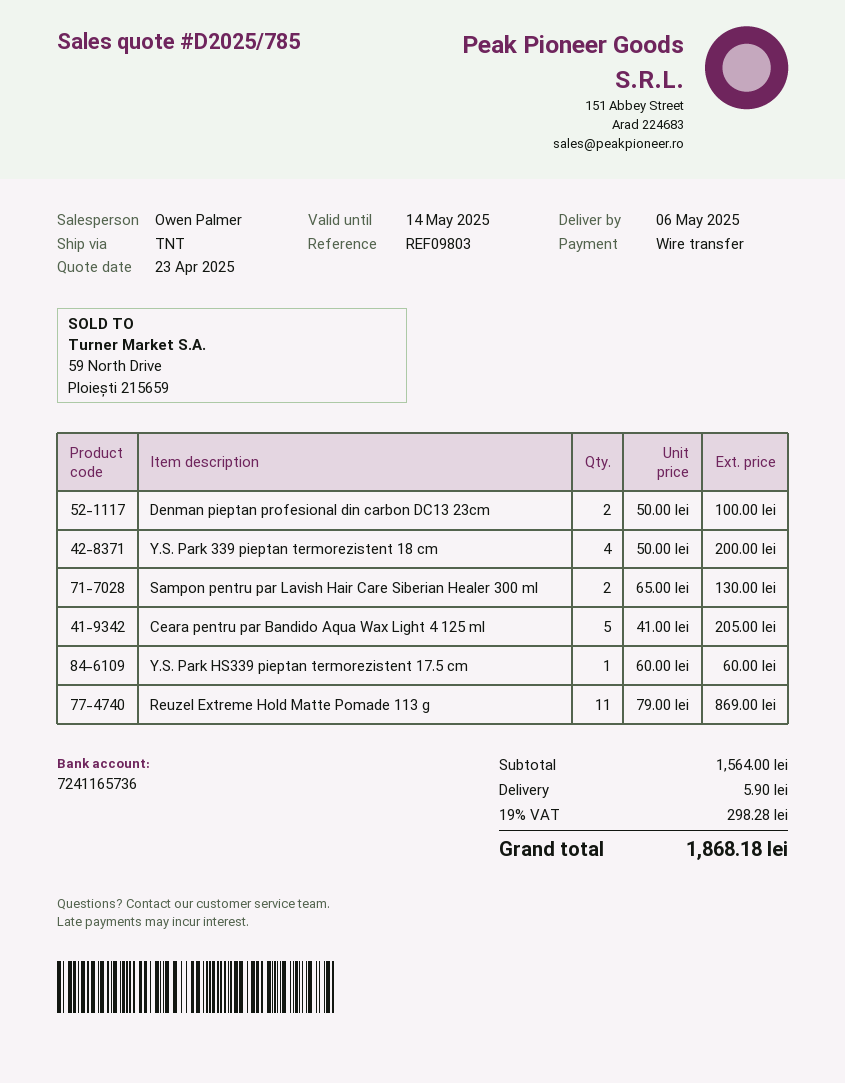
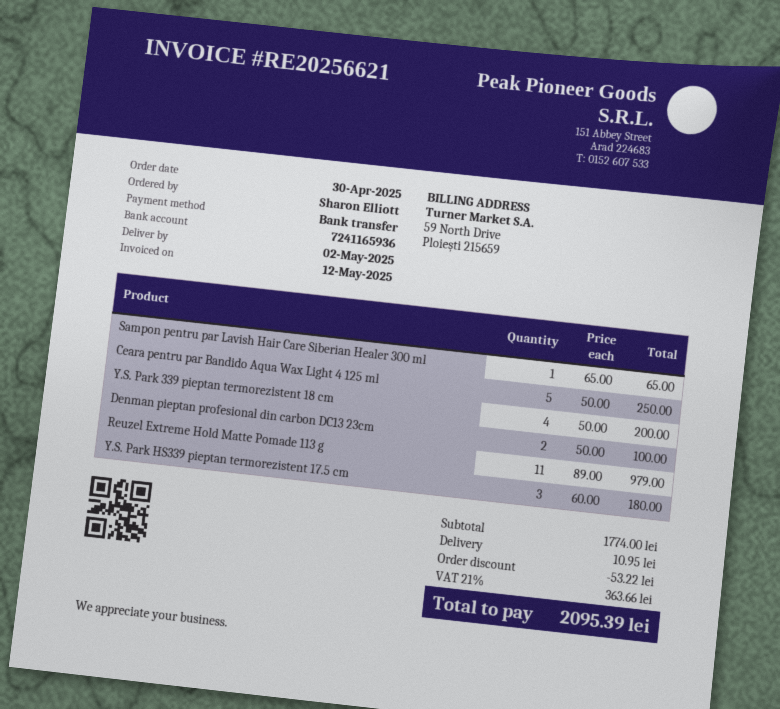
delivery date: 2025-05-06 -> 2025-05-02
bank account: 7241165736 -> 7241165936
Sampon pentru par Lavish Hair Care Siberian Healer 300 ml: 2 x 65.00 = 130.00 -> 1 x 65.00 = 65.00
Ceara pentru par Bandido Aqua Wax Light 4 125 ml: 5 x 41.00 = 205.00 -> 5 x 50.00 = 250.00
Y.S. Park HS339 pieptan termorezistent 17.5 cm: 1 x 60.00 = 60.00 -> 3 x 60.00 = 180.00
Reuzel Extreme Hold Matte Pomade 113 g: 11 x 79.00 = 869.00 -> 11 x 89.00 = 979.00
subtotal: 1564.00 -> 1774.00
discount: none -> 53.22
shipping: 5.90 -> 10.95
tax: 19% = 298.28 -> 21% = 363.66
total: 1868.18 -> 2095.39

